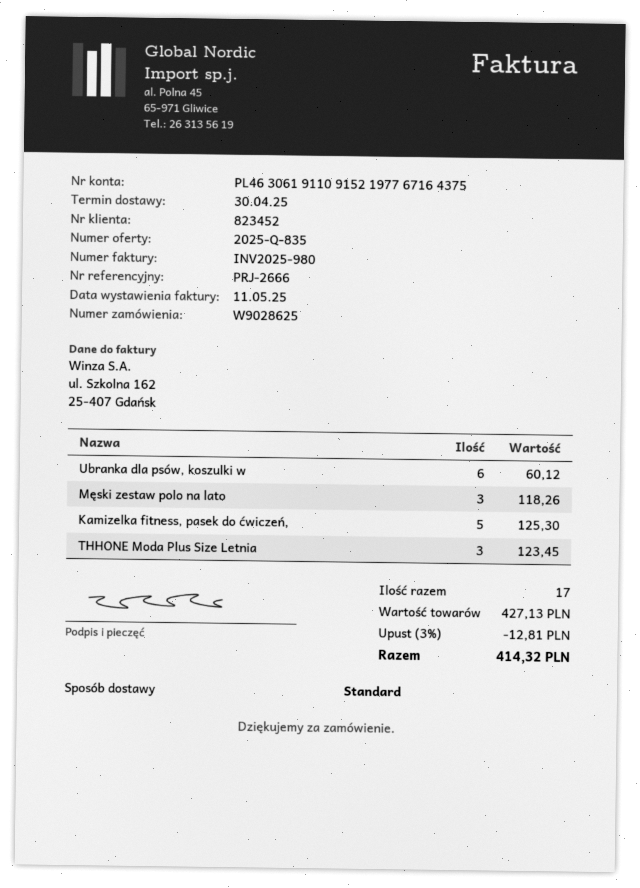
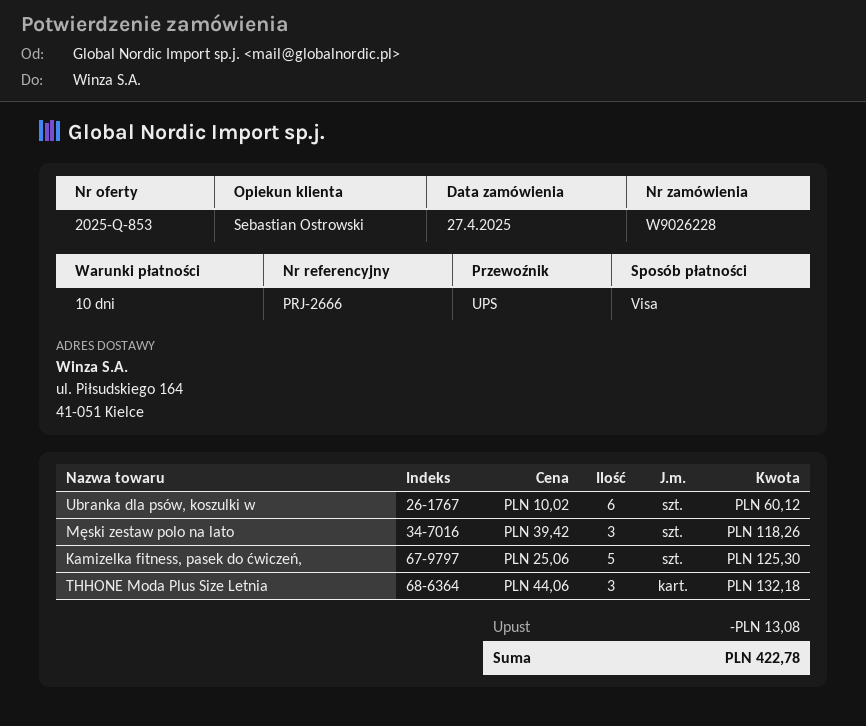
quote number: 2025-Q-835 -> 2025-Q-853
order number: W9028625 -> W9026228
shipping method: standard -> UPS
THHONE Moda Plus Size Letnia: 3 for 123.45 -> 3 for 132.18
discount: 12.81 -> 13.08
total: 414.32 -> 422.78

